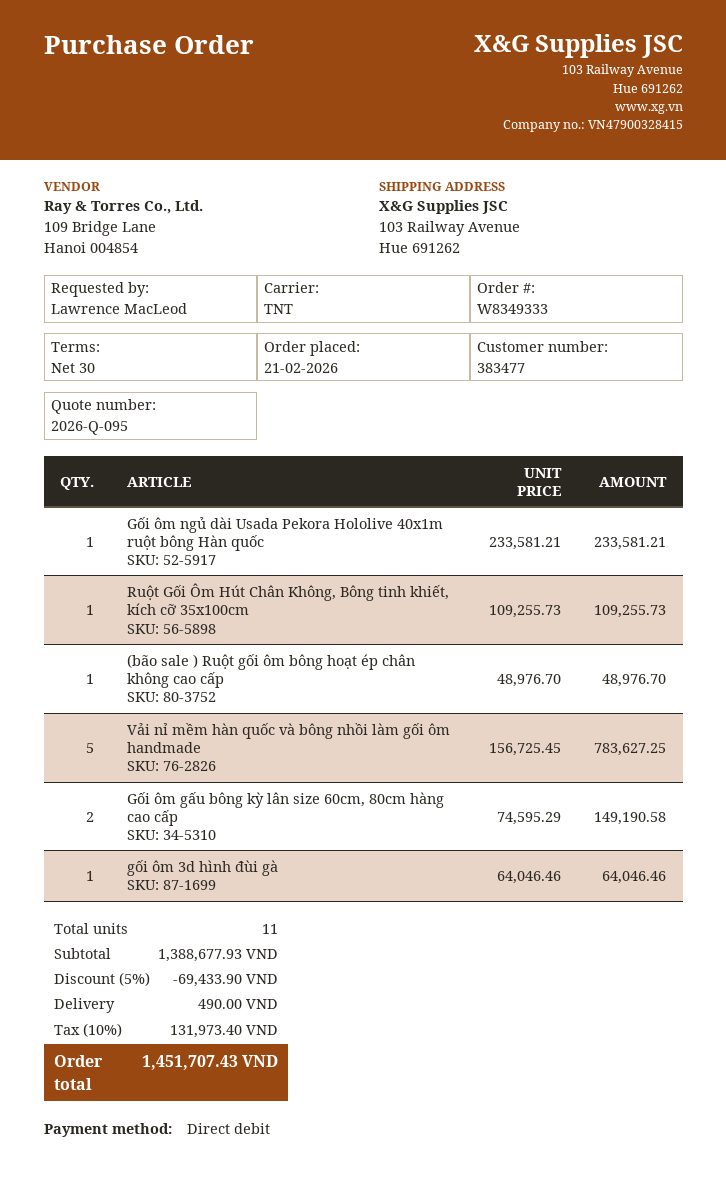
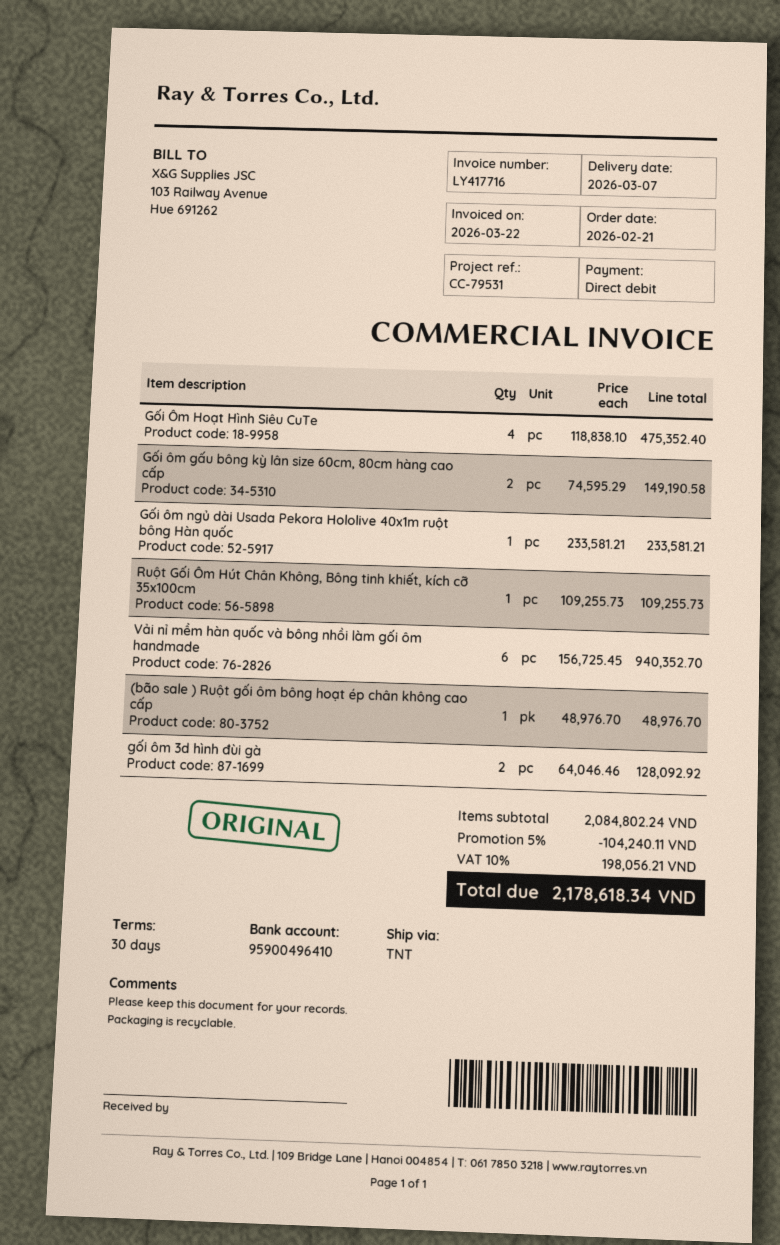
Vải nỉ mềm hàn quốc và bông nhồi làm gối ôm handmade: 5 x 156725.45 = 783627.25 -> 6 x 156725.45 = 940352.70
gối ôm 3d hình đùi gà: 1 x 64046.46 = 64046.46 -> 2 x 64046.46 = 128092.92
Gối Ôm Hoạt Hình Siêu CuTe: none -> 4 x 118838.10 = 475352.40
subtotal: 1388677.93 -> 2084802.24
discount: 5% = 69433.90 -> 5% = 104240.11
shipping: 490.00 -> none
tax: 10% = 131973.40 -> 10% = 198056.21
total: 1451707.43 -> 2178618.34

